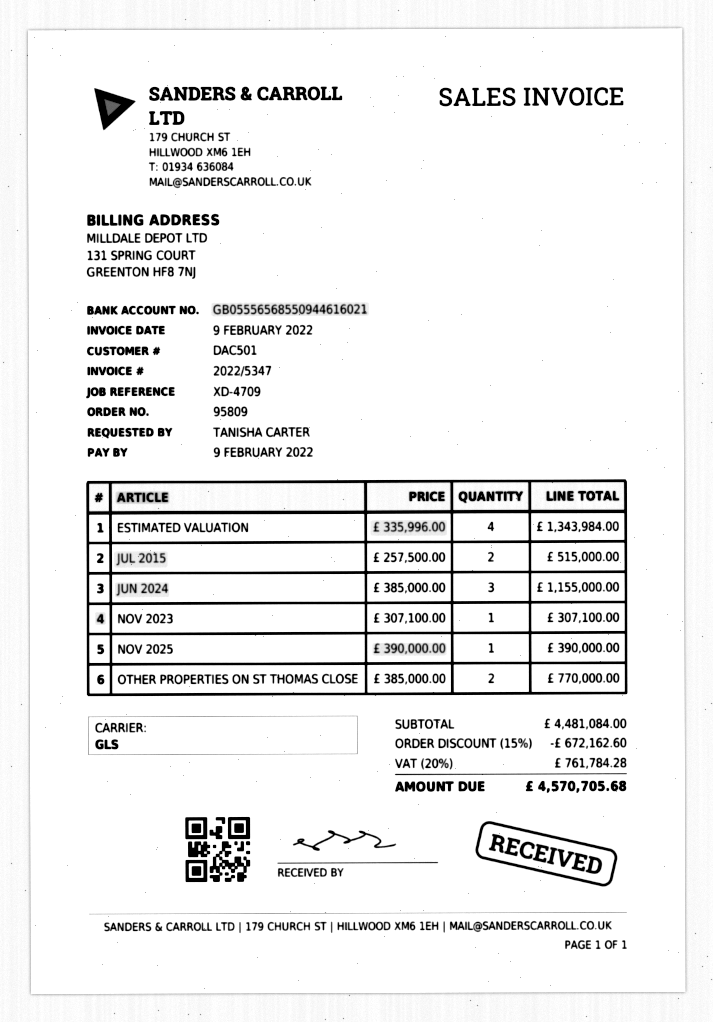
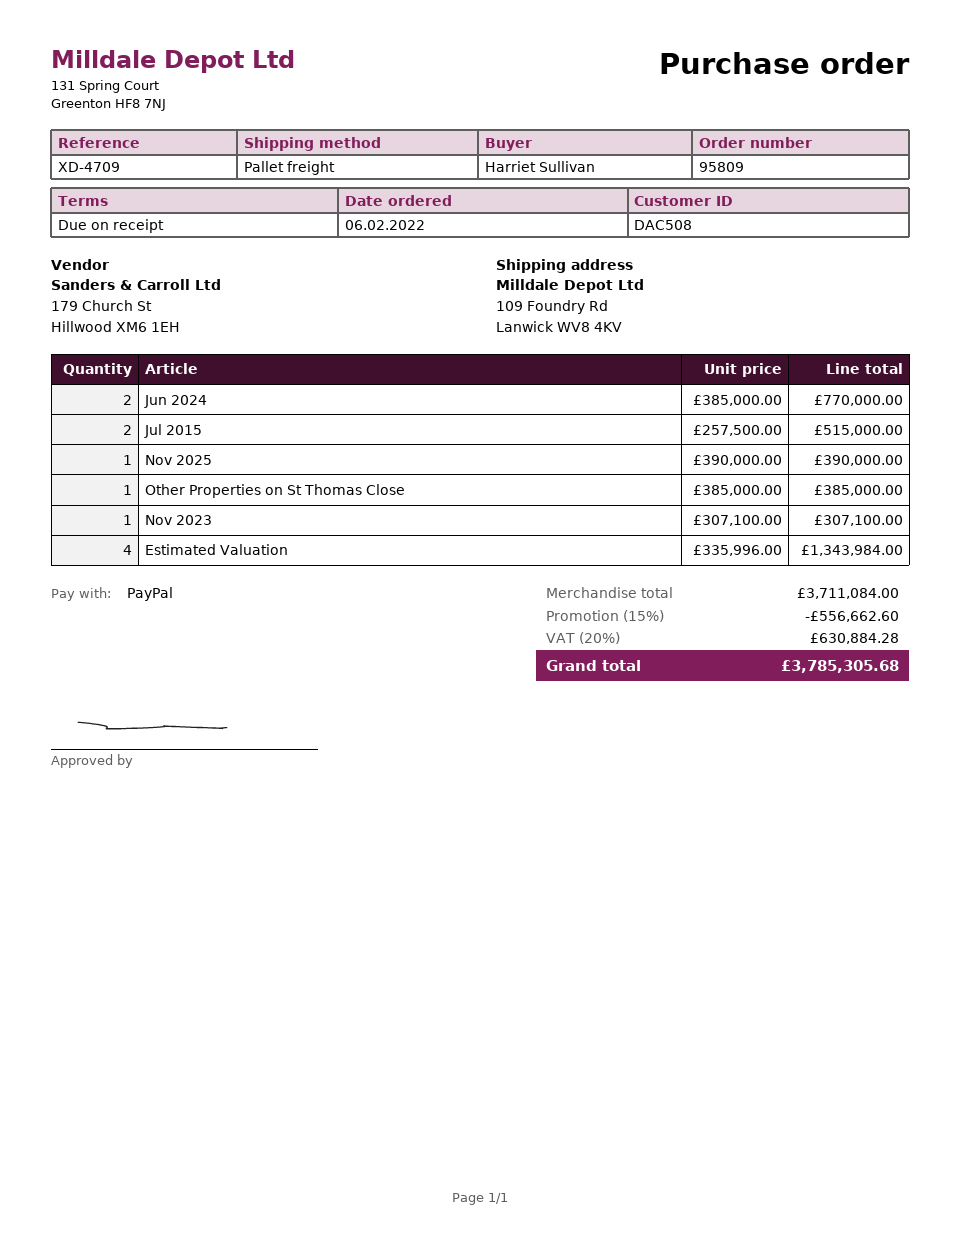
customer number: DAC501 -> DAC508
ordered by: TANISHA CARTER -> Harriet Sullivan
shipping method: GLS -> pallet freight
JUN 2024: 3 x 385000.00 = 1155000.00 -> 2 x 385000.00 = 770000.00
OTHER PROPERTIES ON ST THOMAS CLOSE: 2 x 385000.00 = 770000.00 -> 1 x 385000.00 = 385000.00
subtotal: 4481084.00 -> 3711084.00
discount: 15% = 672162.60 -> 15% = 556662.60
tax: 20% = 761784.28 -> 20% = 630884.28
total: 4570705.68 -> 3785305.68

